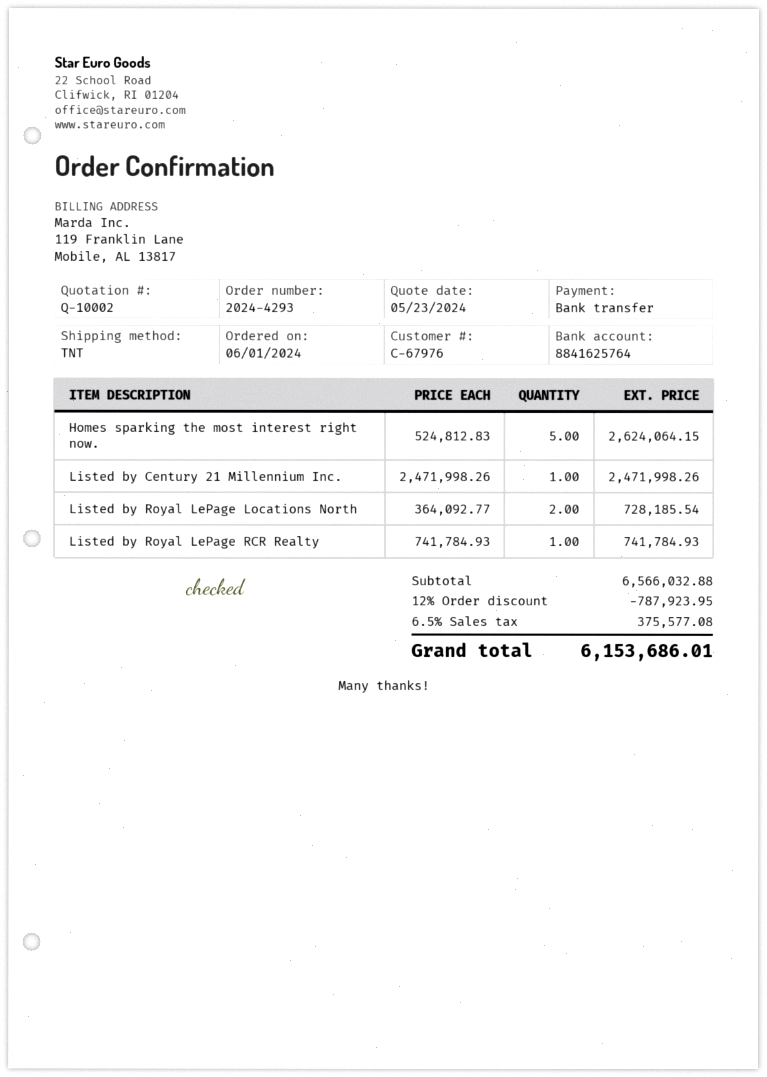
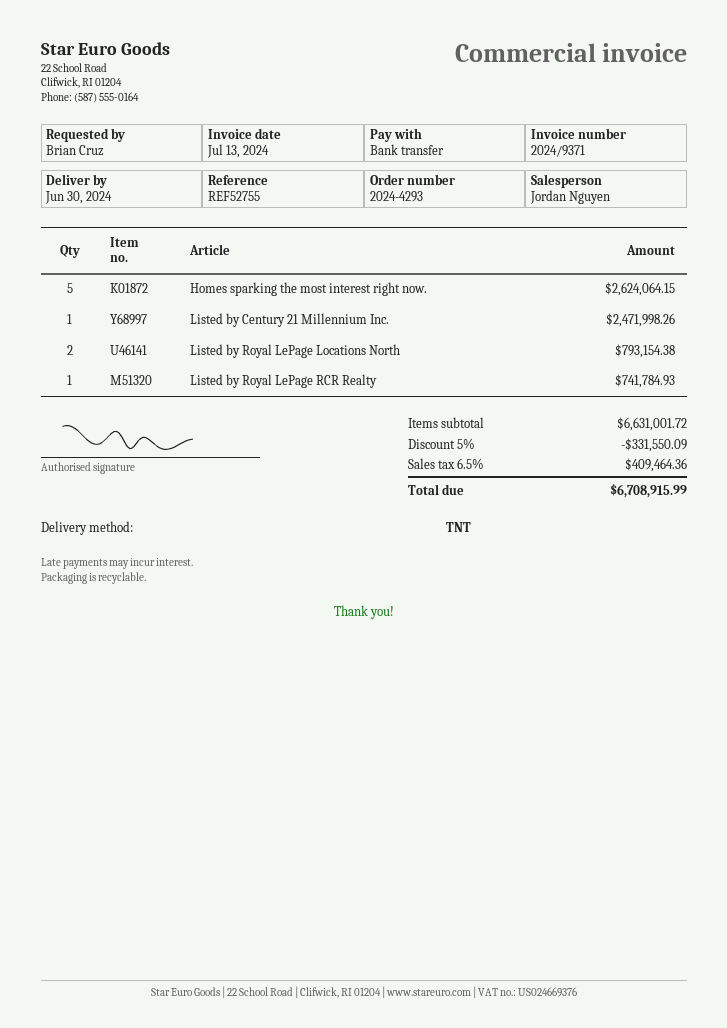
Listed by Royal LePage Locations North: 2 for 728185.54 -> 2 for 793154.38
subtotal: 6566032.88 -> 6631001.72
discount: 12% = 787923.95 -> 5% = 331550.09
tax: 6.5% = 375577.08 -> 6.5% = 409464.36
total: 6153686.01 -> 6708915.99

